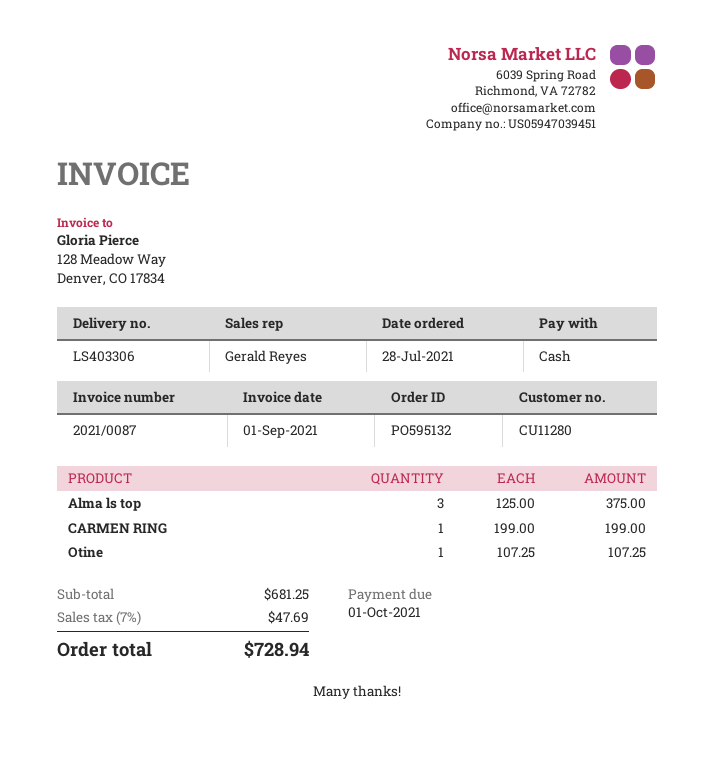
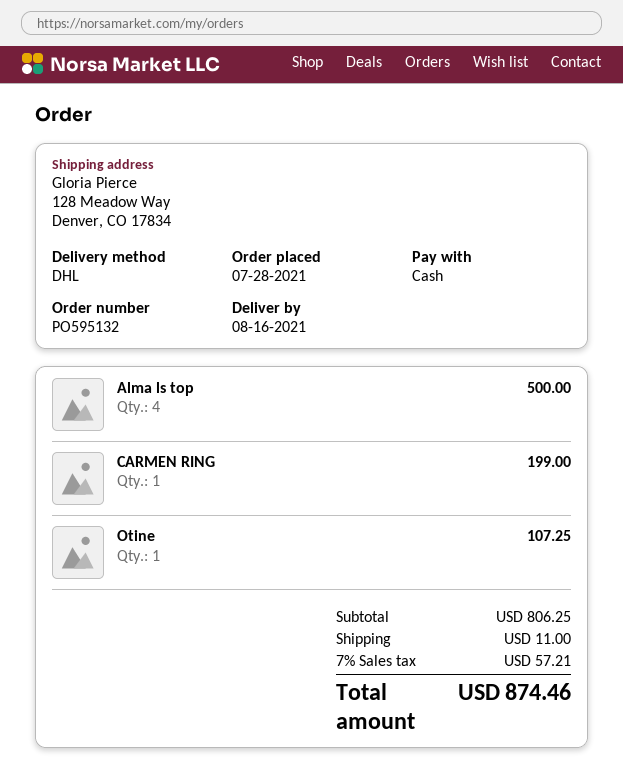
Alma ls top: 3 for 375.00 -> 4 for 500.00
subtotal: 681.25 -> 806.25
shipping: none -> 11.00
tax: 7% = 47.69 -> 7% = 57.21
total: 728.94 -> 874.46

